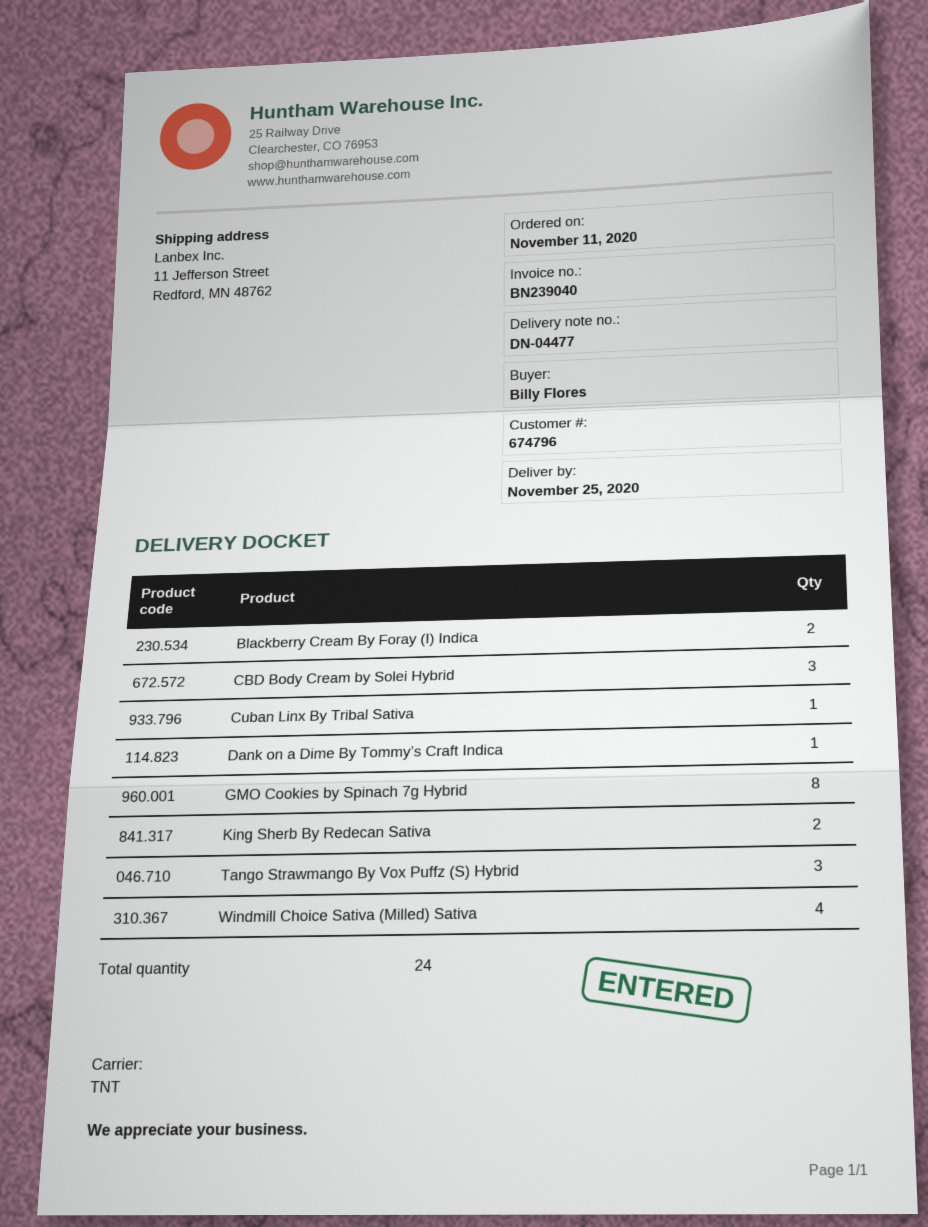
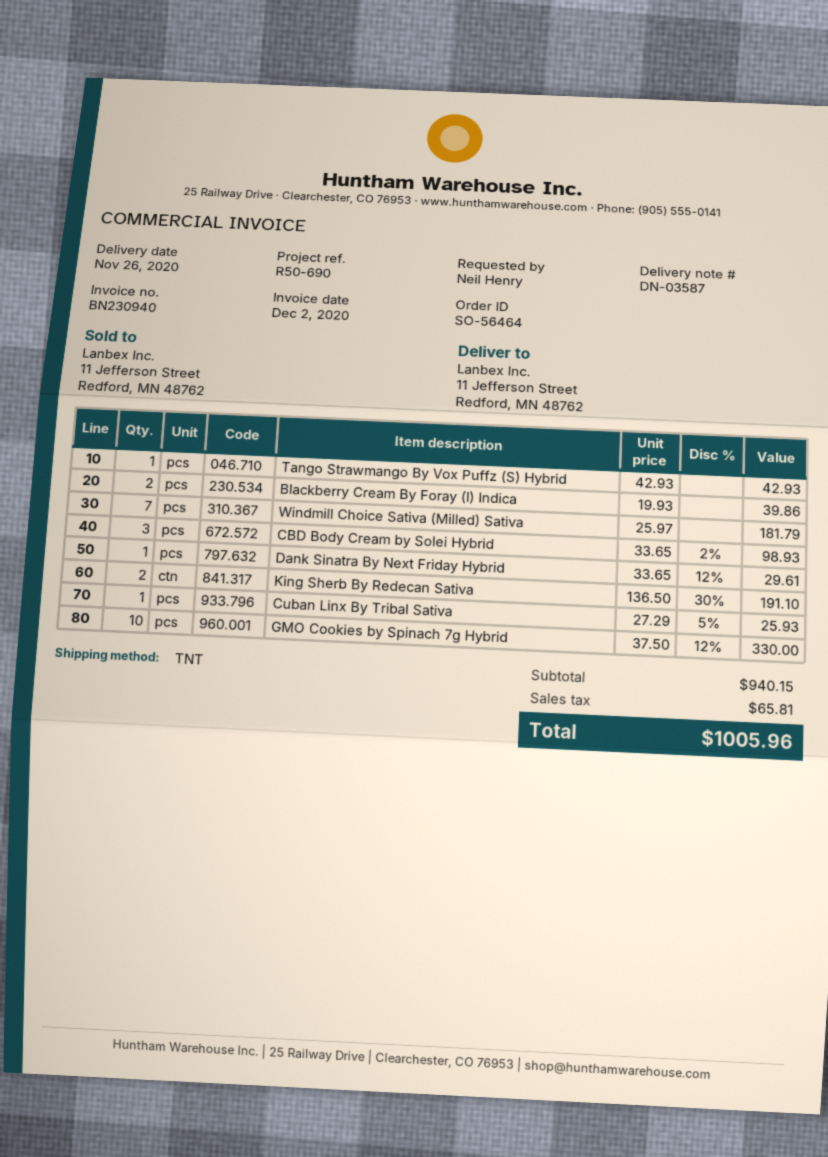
delivery note number: DN-04477 -> DN-03587
delivery date: 2020-11-25 -> 2020-11-26
invoice number: BN239040 -> BN230940
ordered by: Billy Flores -> Neil Henry
Dank on a Dime By Tommy’s Craft Indica: 1 -> none
GMO Cookies by Spinach 7g Hybrid: 8 -> 10
Tango Strawmango By Vox Puffz (S) Hybrid: 3 -> 1
Windmill Choice Sativa (Milled) Sativa: 4 -> 7
Dank Sinatra By Next Friday Hybrid: none -> 1

